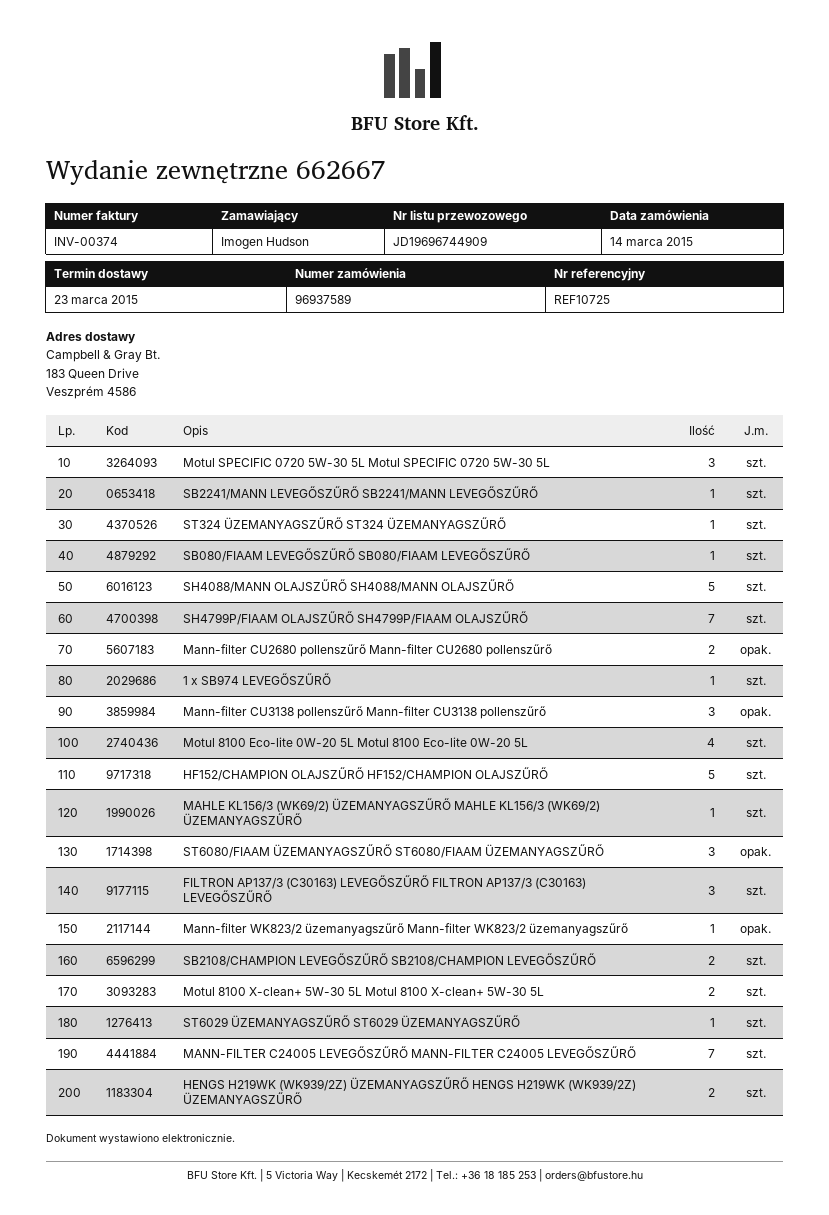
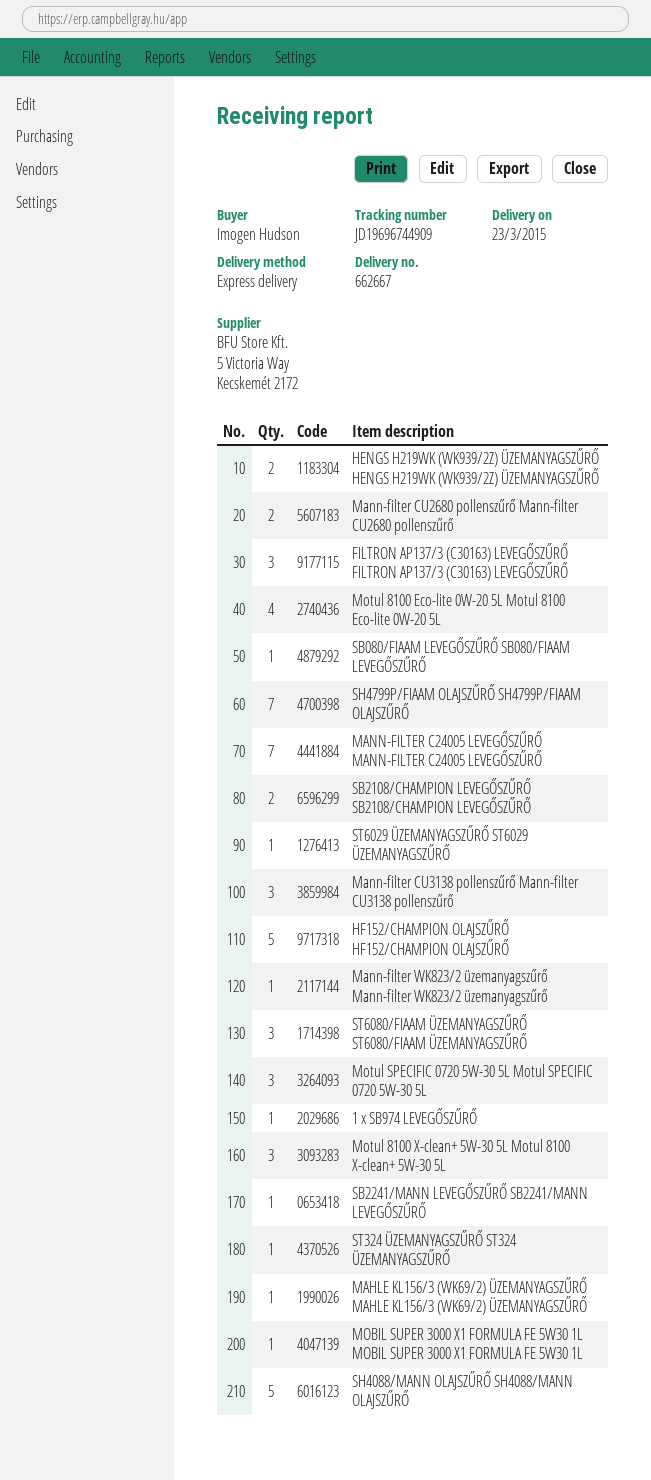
Motul 8100 X-clean+ 5W-30 5L Motul 8100 X-clean+ 5W-30 5L: 2 -> 3
MOBIL SUPER 3000 X1 FORMULA FE 5W30 1L MOBIL SUPER 3000 X1 FORMULA FE 5W30 1L: none -> 1

